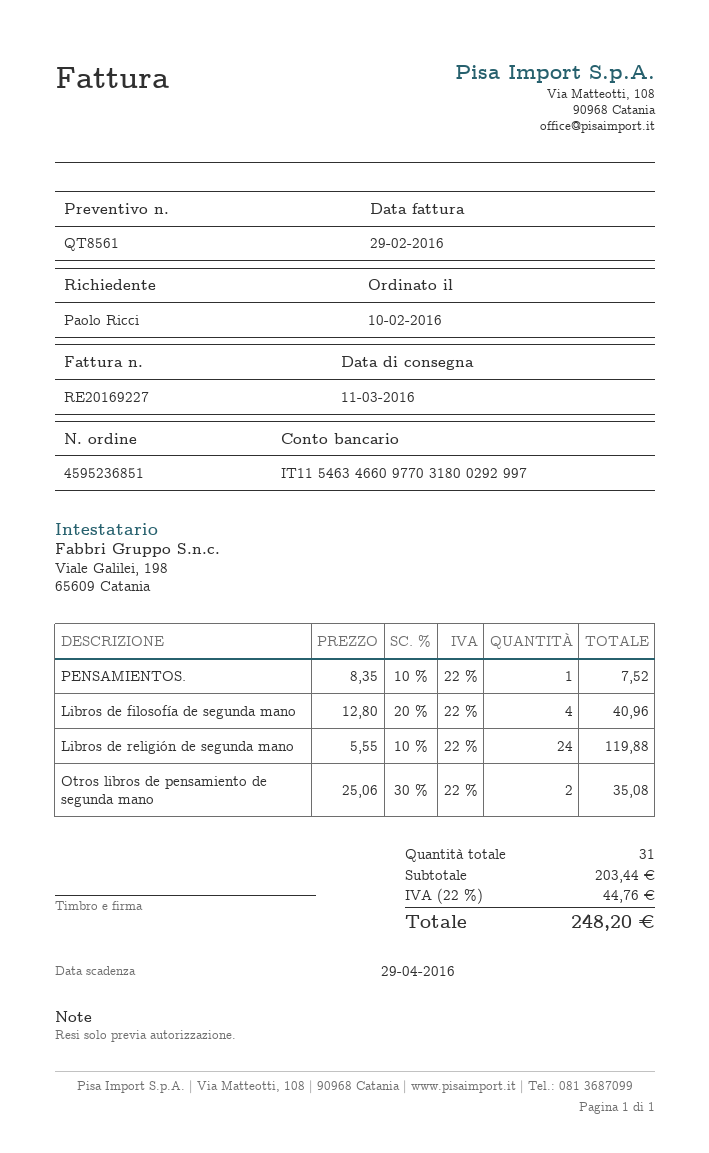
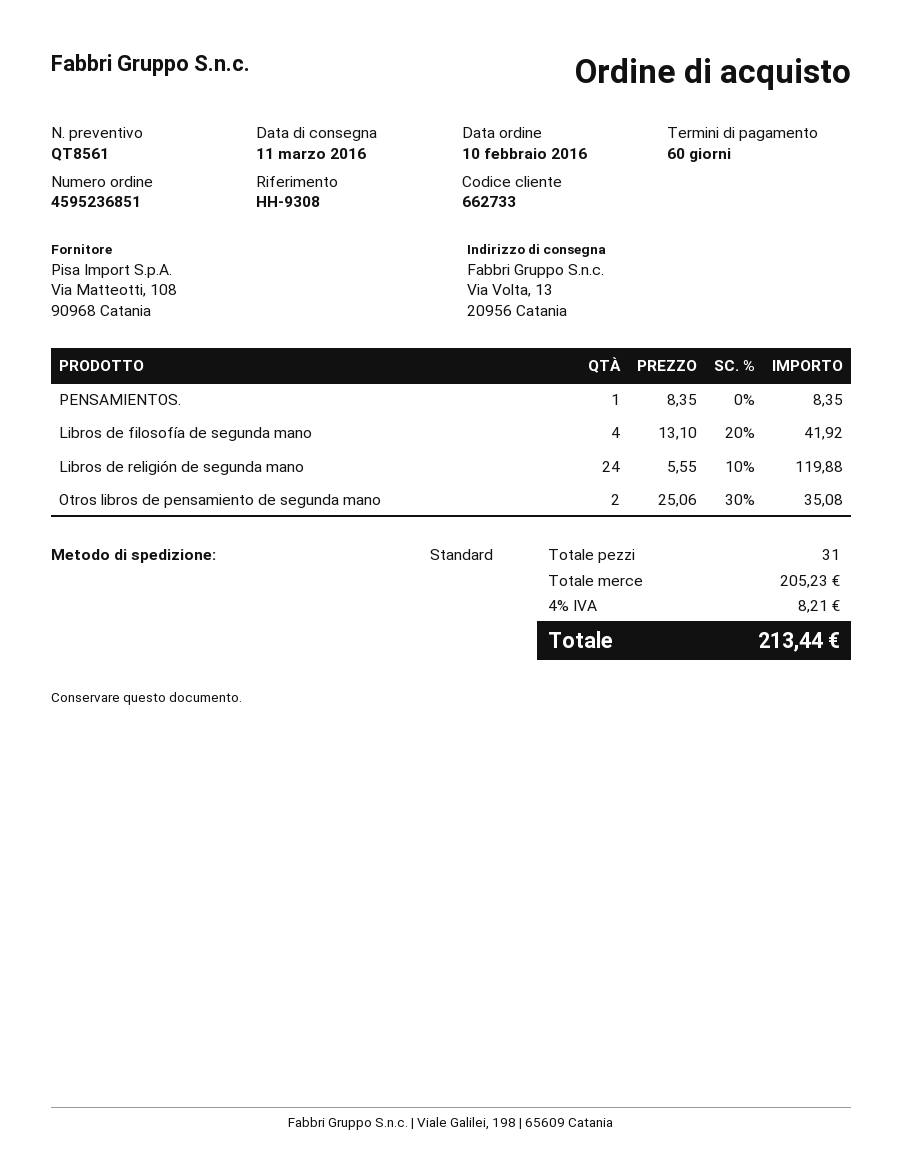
PENSAMIENTOS.: 1 x 8.35 - 10% = 7.52 -> 1 x 8.35 = 8.35
Libros de filosofía de segunda mano: 4 x 12.80 - 20% = 40.96 -> 4 x 13.10 - 20% = 41.92
subtotal: 203.44 -> 205.23
tax: 22% = 44.76 -> 4% = 8.21
total: 248.20 -> 213.44

